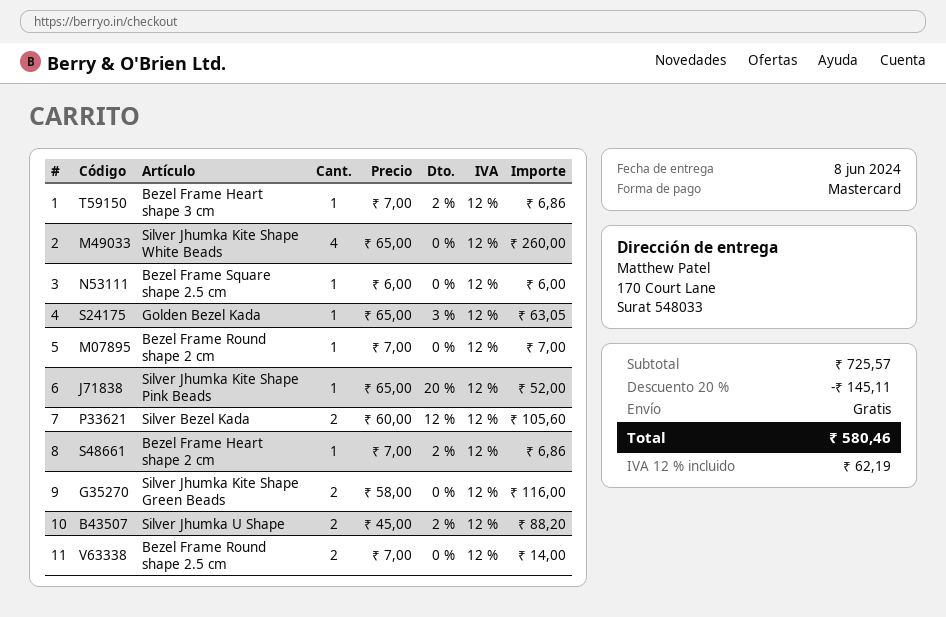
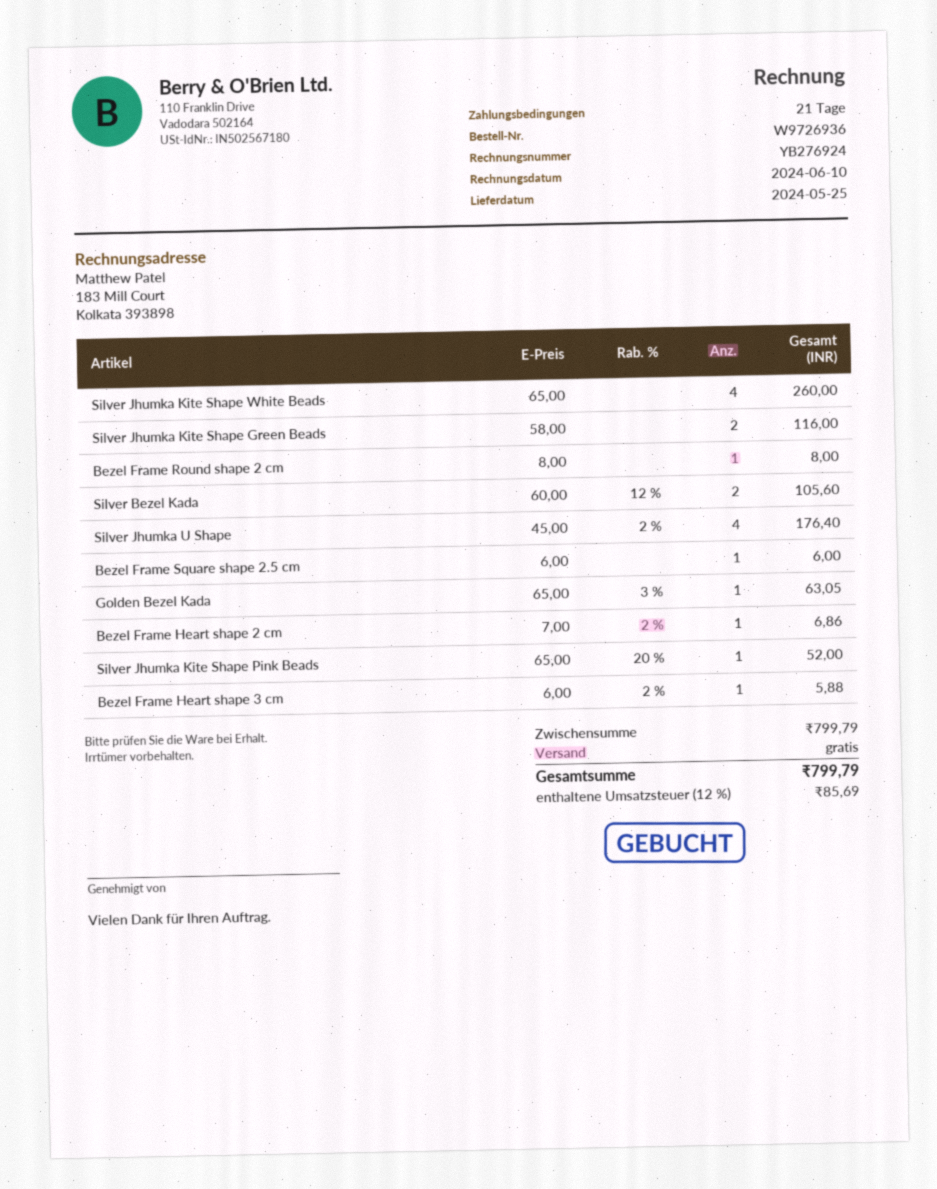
delivery date: 2024-06-08 -> 2024-05-25
Bezel Frame Heart shape 3 cm: 1 x 7.00 - 2% = 6.86 -> 1 x 6.00 - 2% = 5.88
Bezel Frame Round shape 2 cm: 1 x 7.00 = 7.00 -> 1 x 8.00 = 8.00
Silver Jhumka U Shape: 2 x 45.00 - 2% = 88.20 -> 4 x 45.00 - 2% = 176.40
Bezel Frame Round shape 2.5 cm: 2 x 7.00 = 14.00 -> none
subtotal: 725.57 -> 799.79
discount: 20% = 145.11 -> none
tax: 12% = 62.19 -> 12% = 85.69
total: 580.46 -> 799.79

